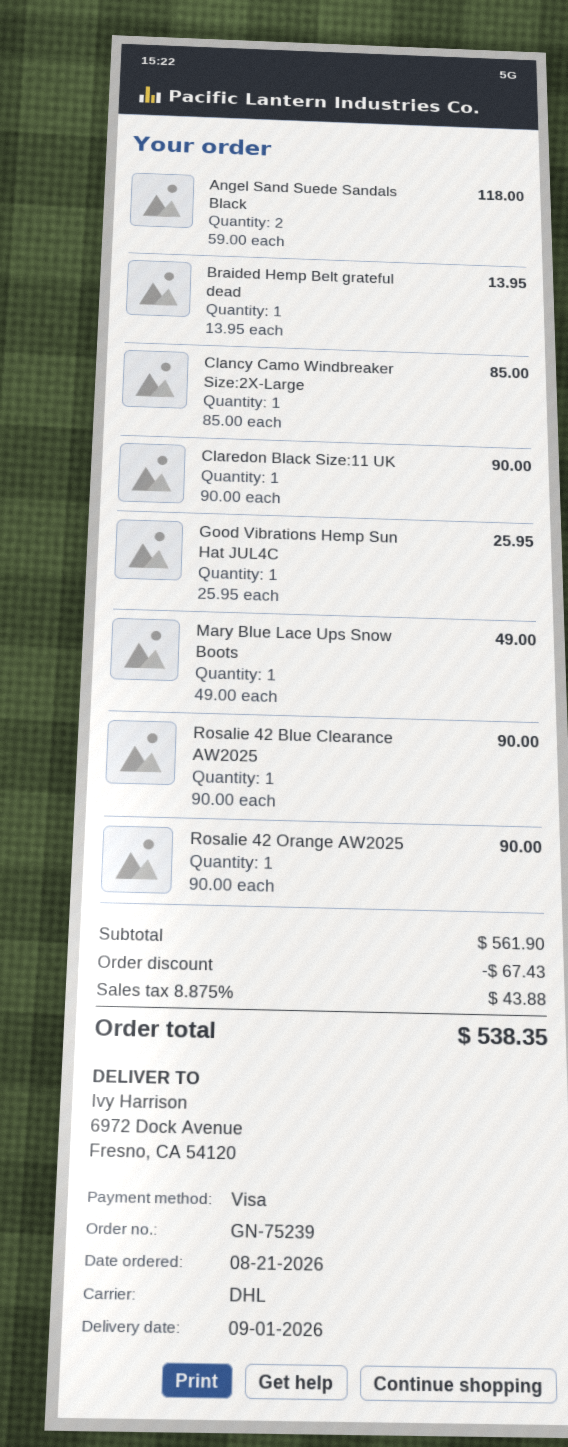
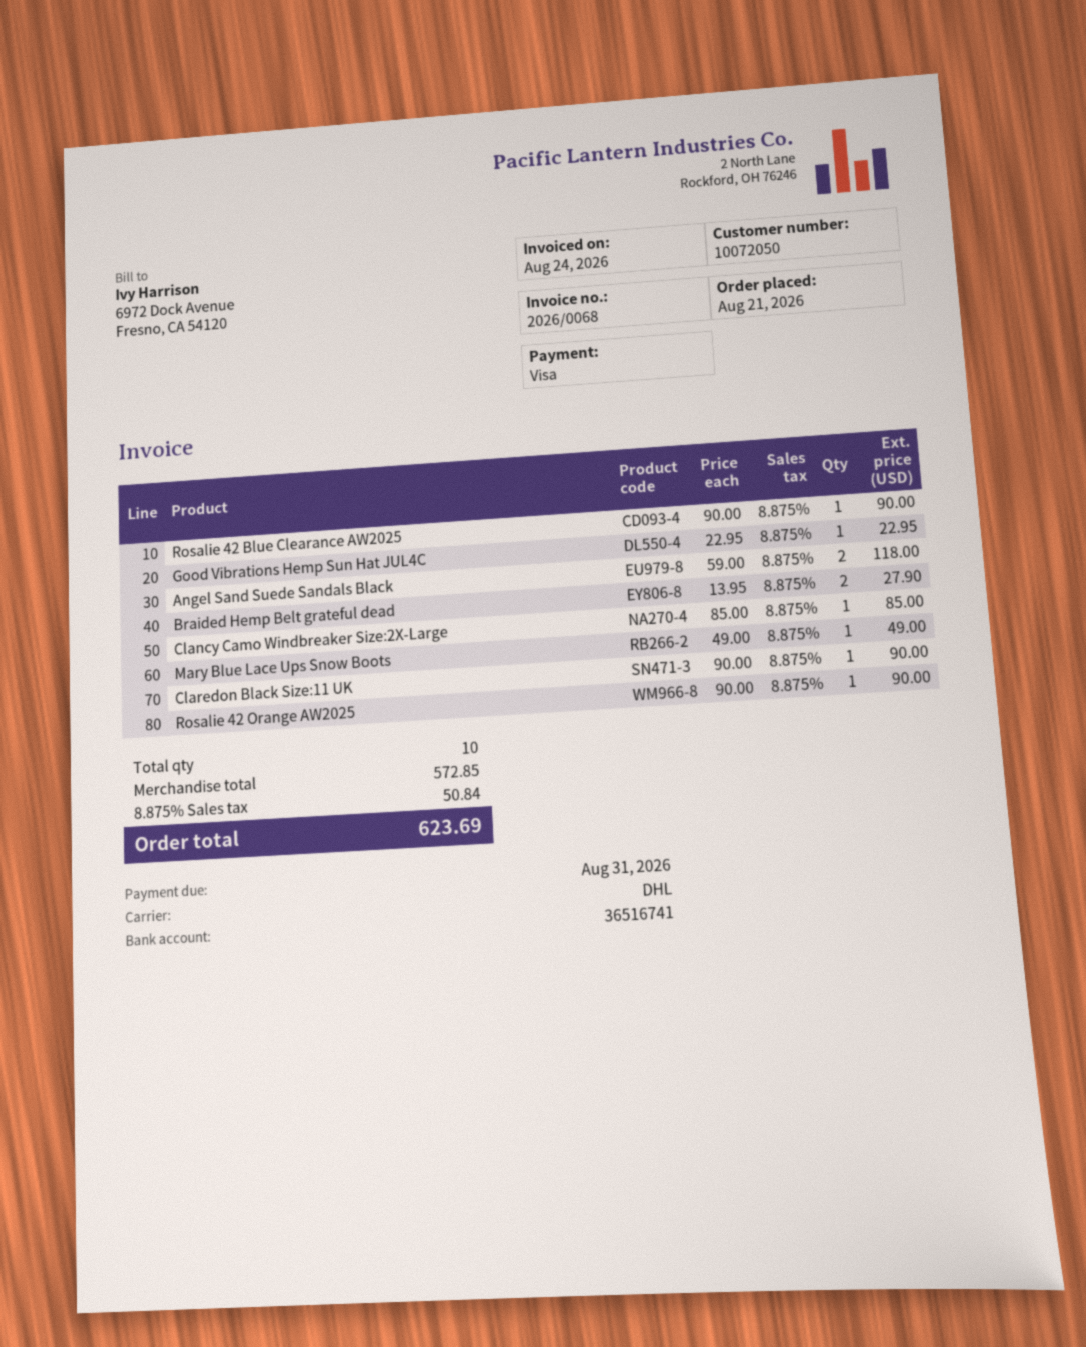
Braided Hemp Belt grateful dead: 1 x 13.95 = 13.95 -> 2 x 13.95 = 27.90
Good Vibrations Hemp Sun Hat JUL4C: 1 x 25.95 = 25.95 -> 1 x 22.95 = 22.95
subtotal: 561.90 -> 572.85
discount: 67.43 -> none
tax: 8.875% = 43.88 -> 8.875% = 50.84
total: 538.35 -> 623.69

